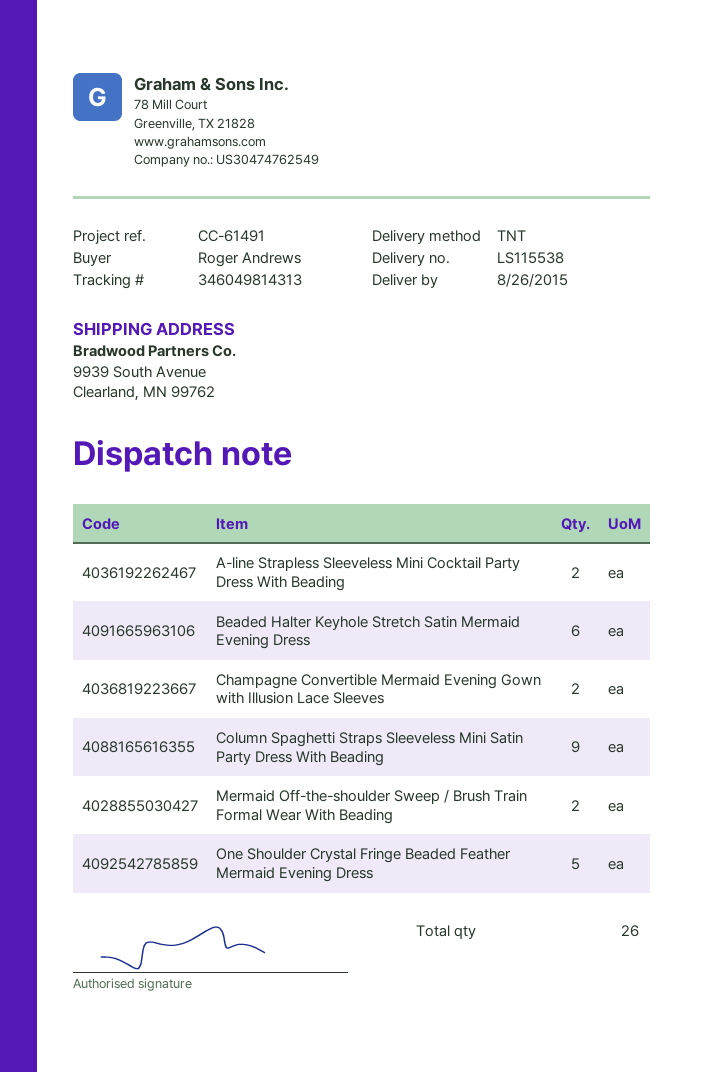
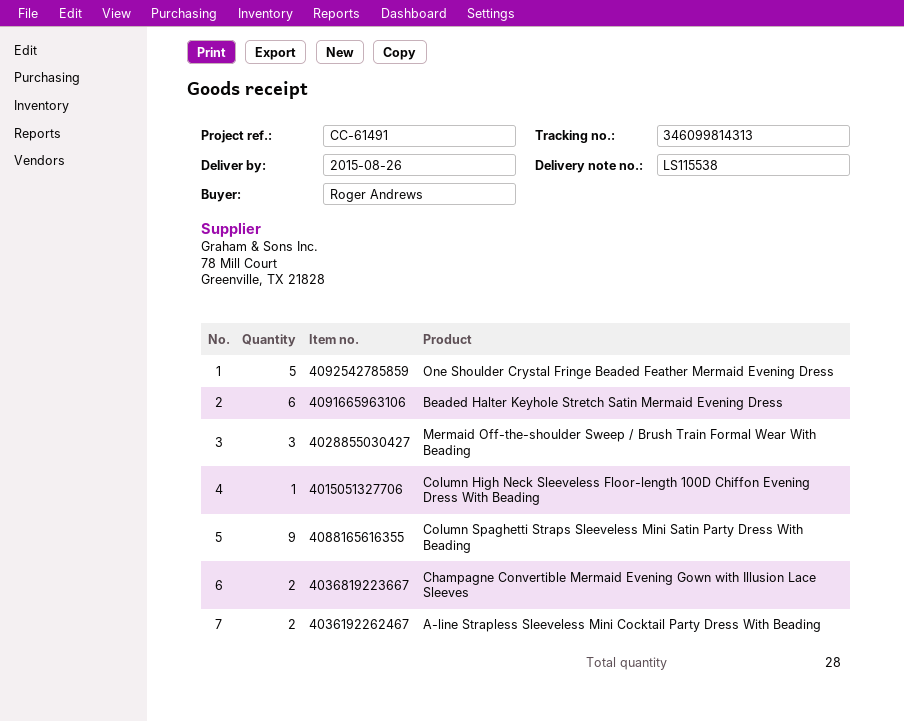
tracking number: 346049814313 -> 346099814313
Mermaid Off-the-shoulder Sweep / Brush Train Formal Wear With Beading: 2 -> 3
Column High Neck Sleeveless Floor-length 100D Chiffon Evening Dress With Beading: none -> 1
total quantity: 26 -> 28

